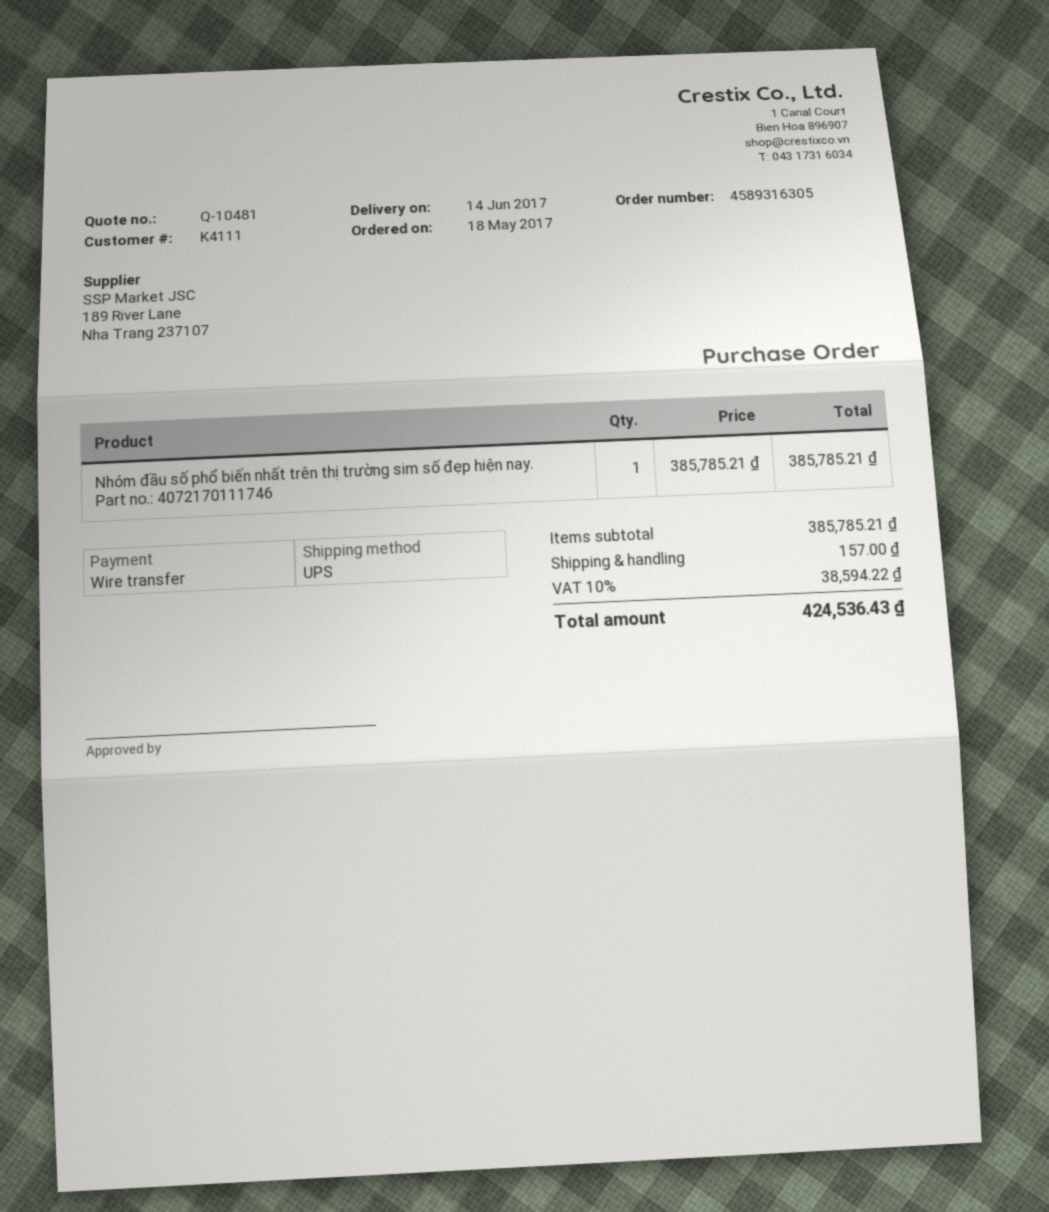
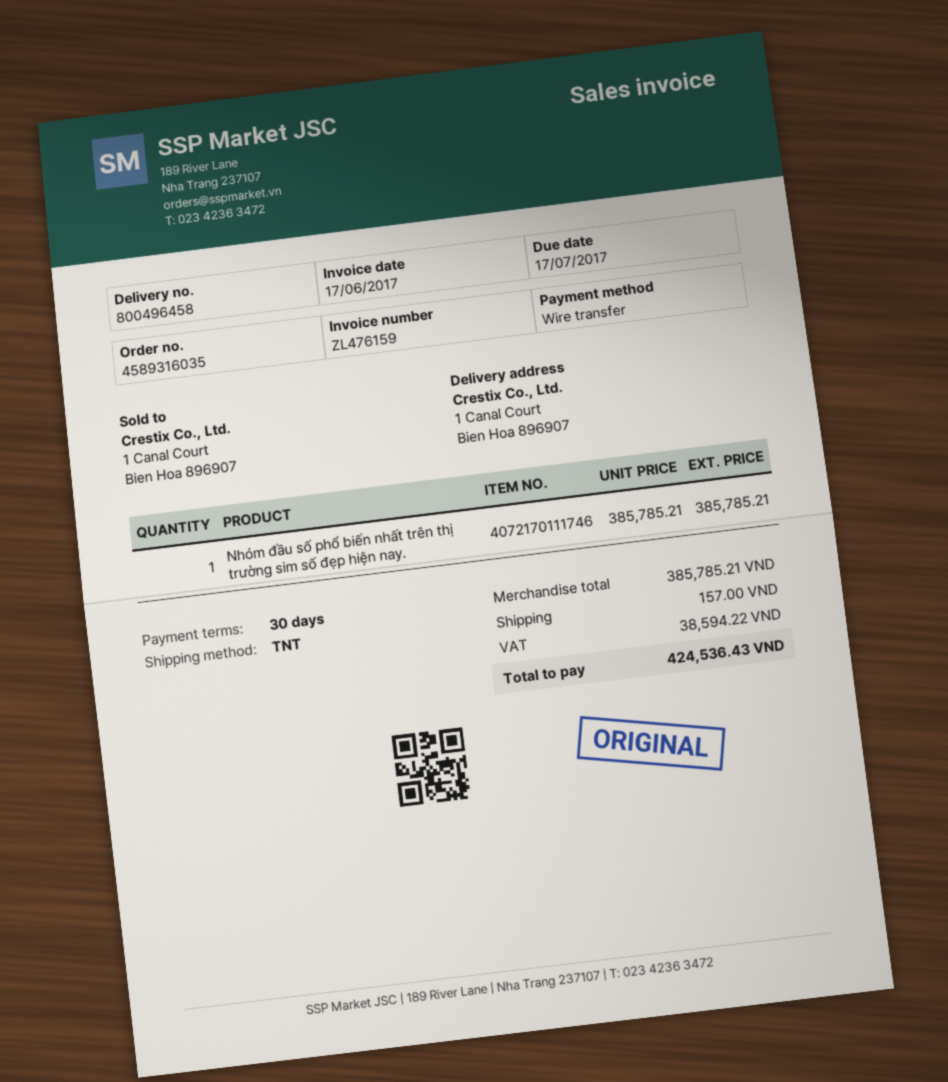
order number: 4589316305 -> 4589316035
shipping method: UPS -> TNT

